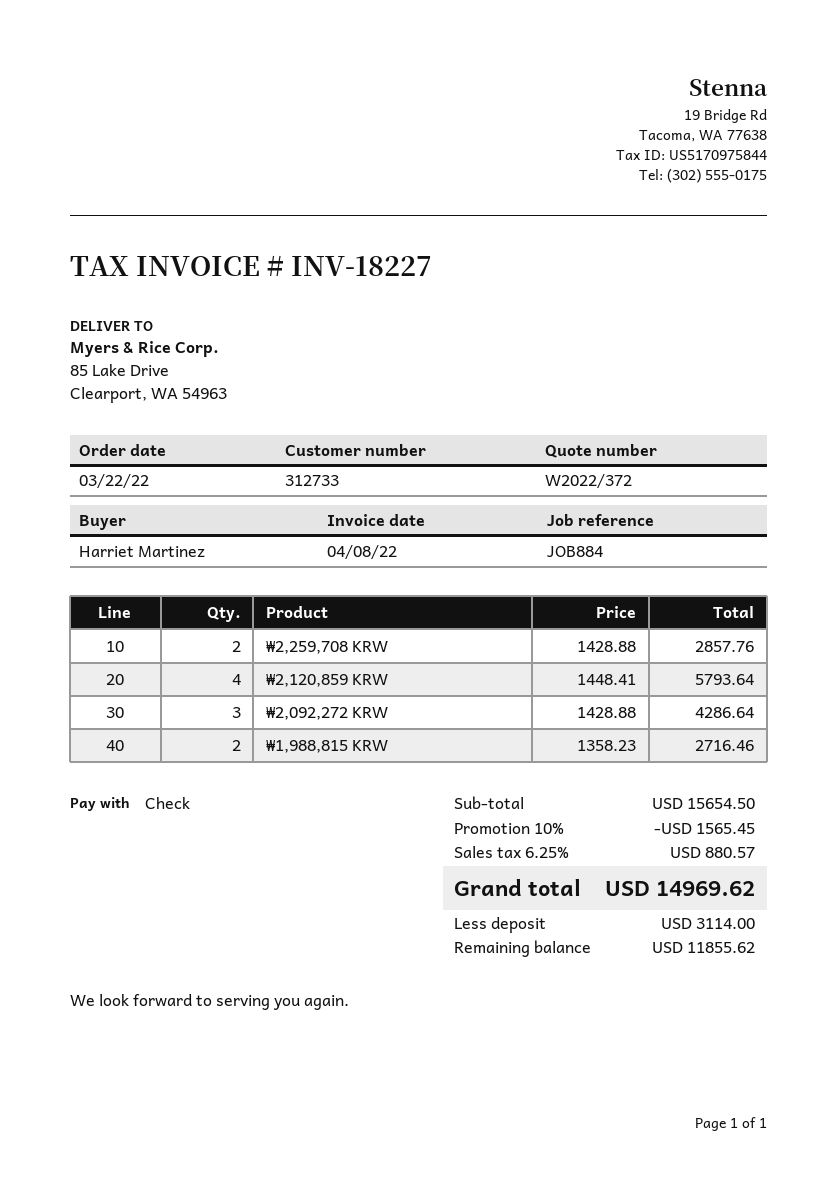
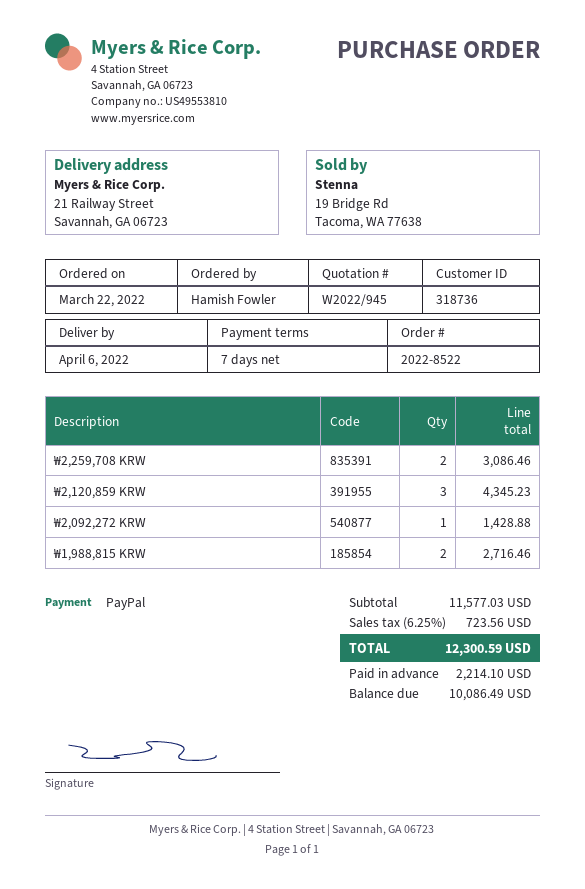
quote number: W2022/372 -> W2022/945
customer number: 312733 -> 318736
ordered by: Harriet Martinez -> Hamish Fowler
payment method: cheque -> PayPal
ship to: 85 Lake Drive, Clearport, WA 54963 -> 21 Railway Street, Savannah, GA 06723
₩2,259,708 KRW: 2 for 2857.76 -> 2 for 3086.46
₩2,120,859 KRW: 4 for 5793.64 -> 3 for 4345.23
₩2,092,272 KRW: 3 for 4286.64 -> 1 for 1428.88
subtotal: 15654.50 -> 11577.03
discount: 10% = 1565.45 -> none
tax: 6.25% = 880.57 -> 6.25% = 723.56
total: 14969.62 -> 12300.59
deposit: 3114.00 -> 2214.10
balance: 11855.62 -> 10086.49

